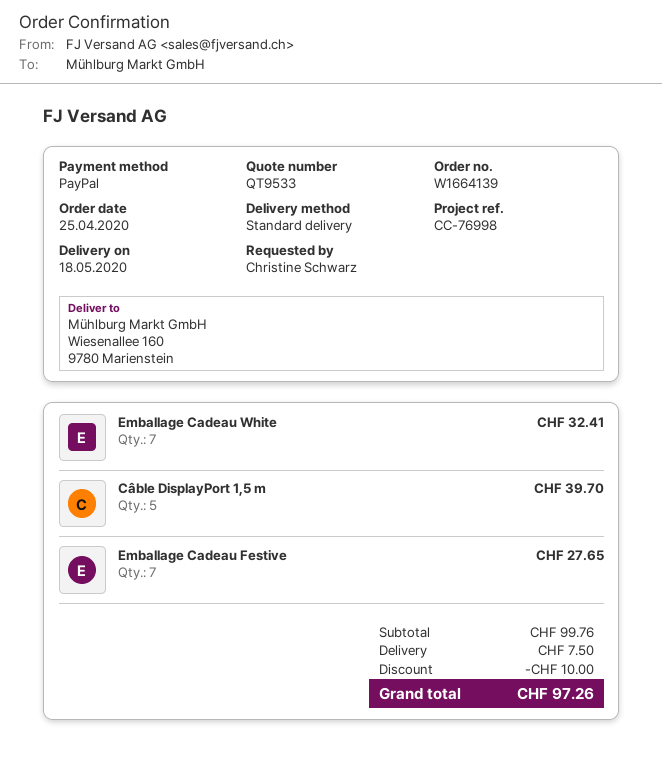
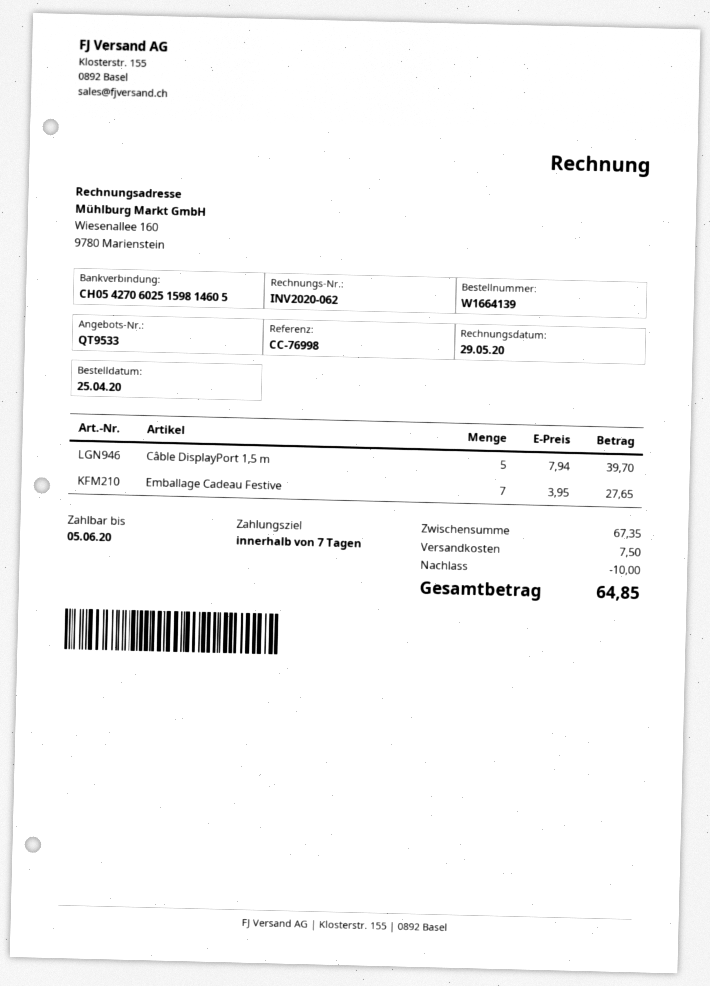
Emballage Cadeau White: 7 for 32.41 -> none
subtotal: 99.76 -> 67.35
total: 97.26 -> 64.85

